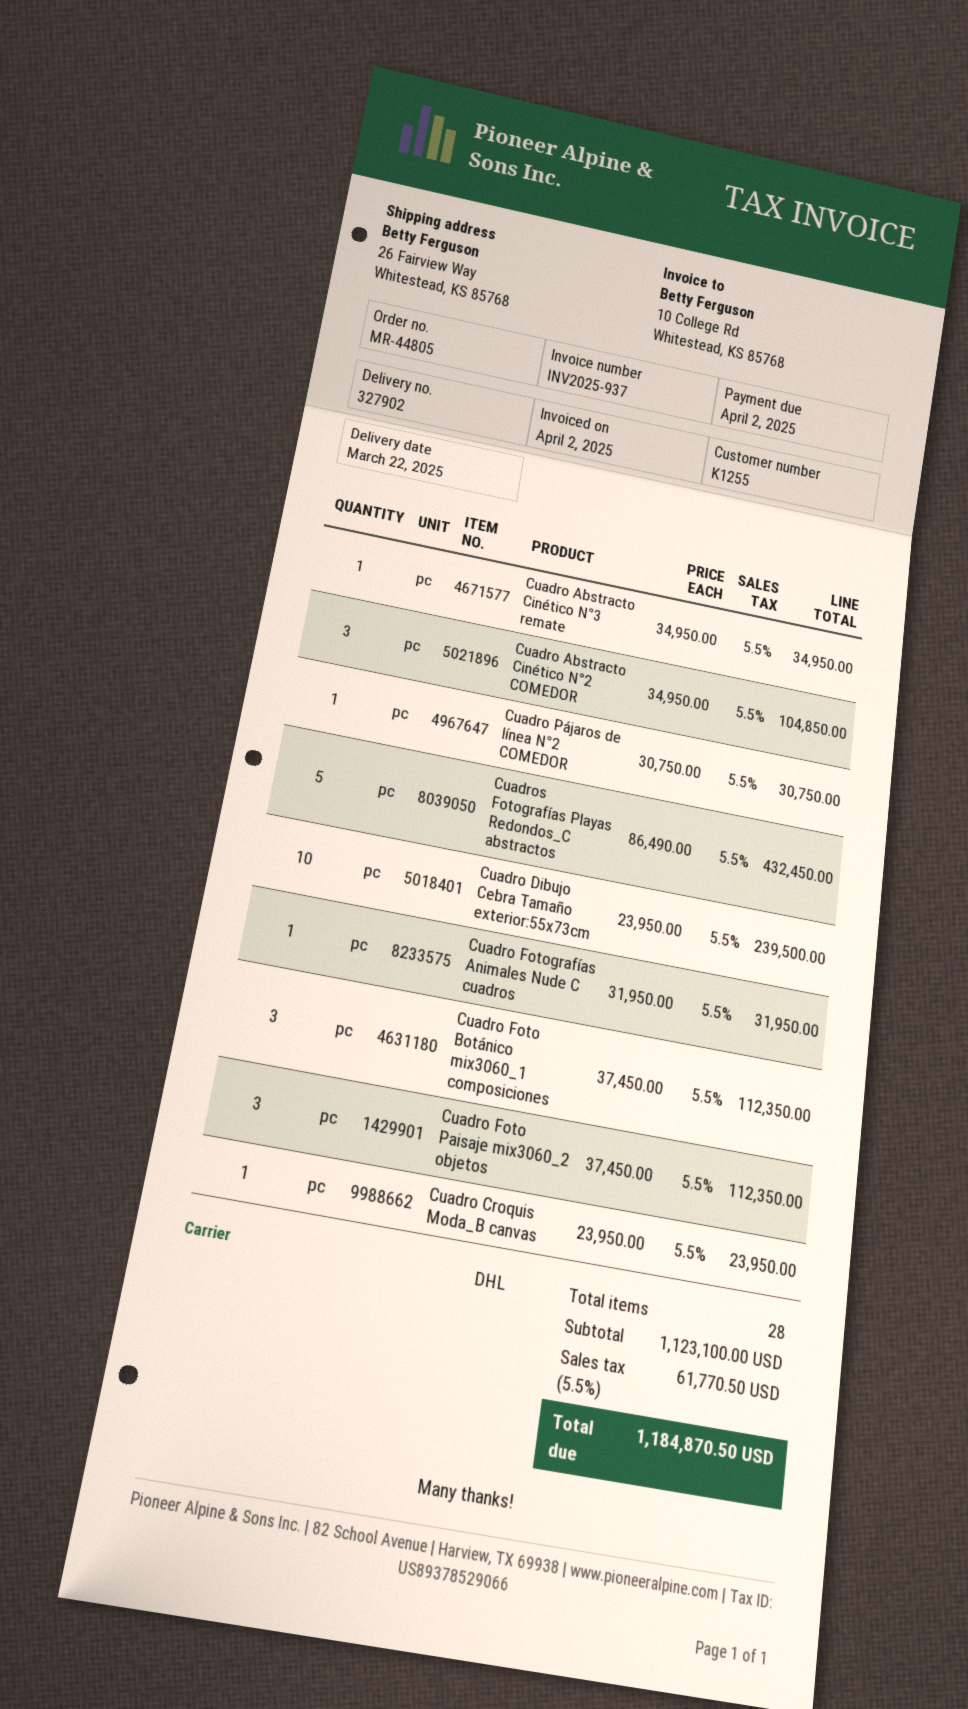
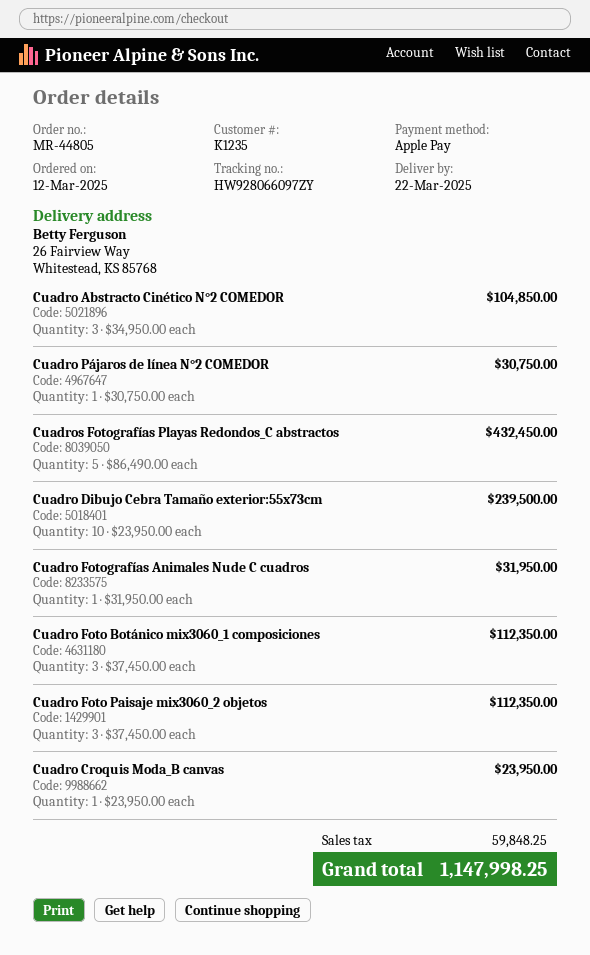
customer number: K1255 -> K1235
Cuadro Abstracto Cinético N°3 remate: 1 x 34950.00 = 34950.00 -> none
tax: 61770.50 -> 59848.25
total: 1184870.50 -> 1147998.25

